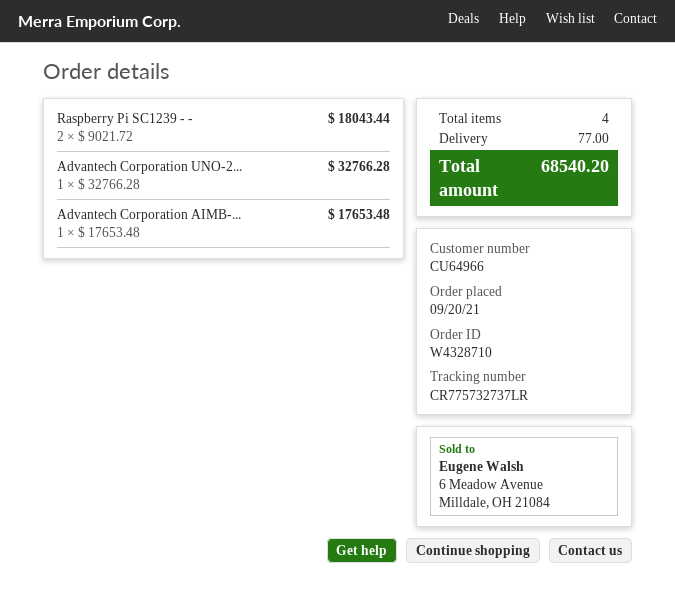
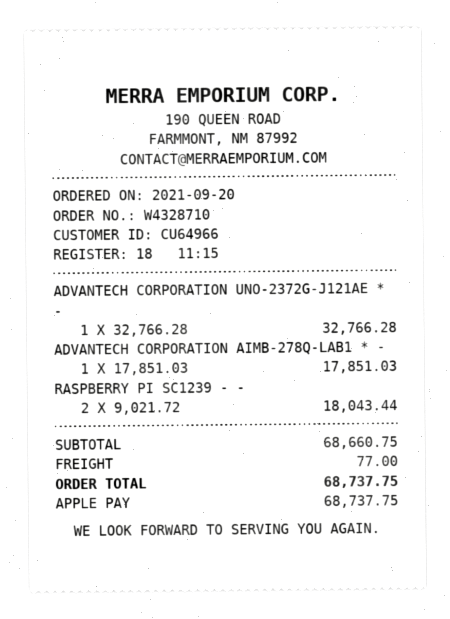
Advantech Corporation AIMB-...: 1 x 17653.48 = 17653.48 -> 1 x 17851.03 = 17851.03
total: 68540.20 -> 68737.75

